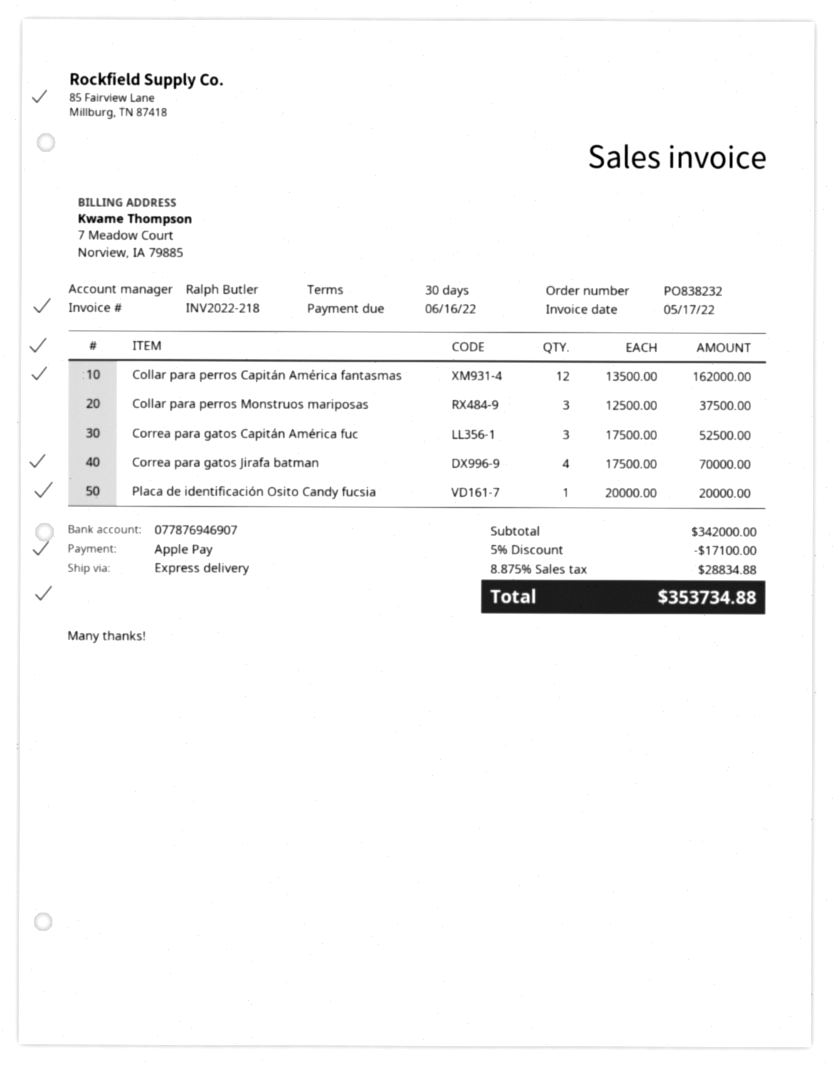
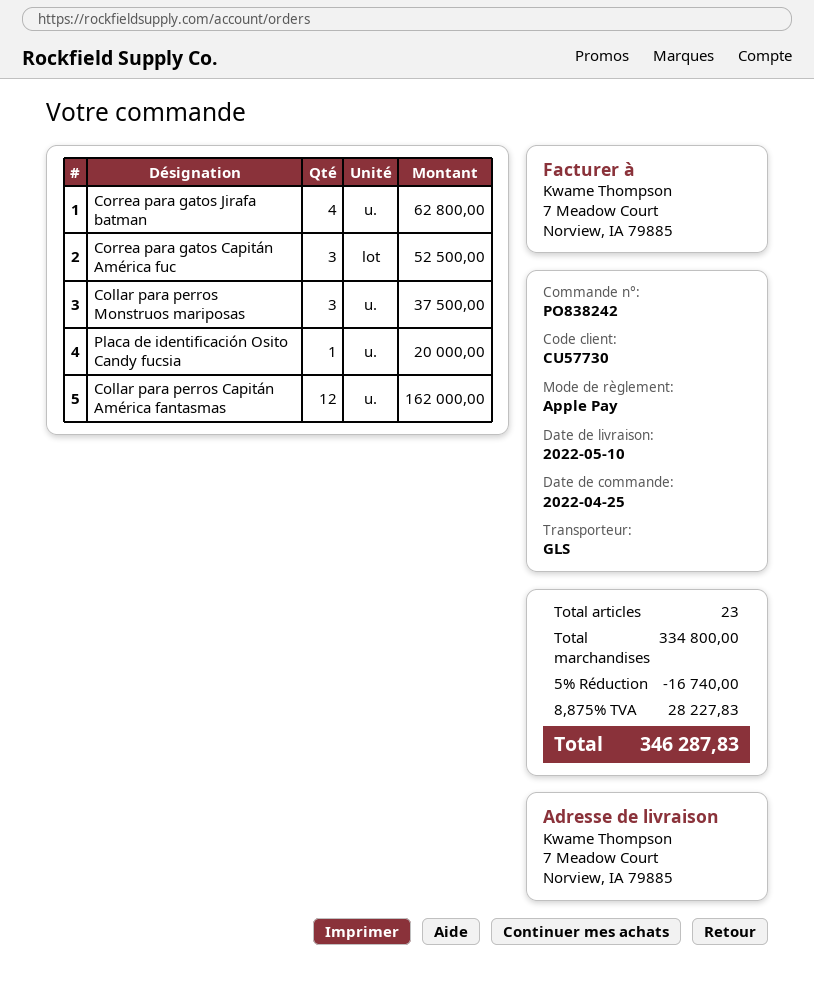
order number: PO838232 -> PO838242
shipping method: express -> GLS
Correa para gatos Jirafa batman: 4 for 70000.00 -> 4 for 62800.00
subtotal: 342000.00 -> 334800.00
discount: 5% = 17100.00 -> 5% = 16740.00
tax: 8.875% = 28834.88 -> 8.875% = 28227.83
total: 353734.88 -> 346287.83

